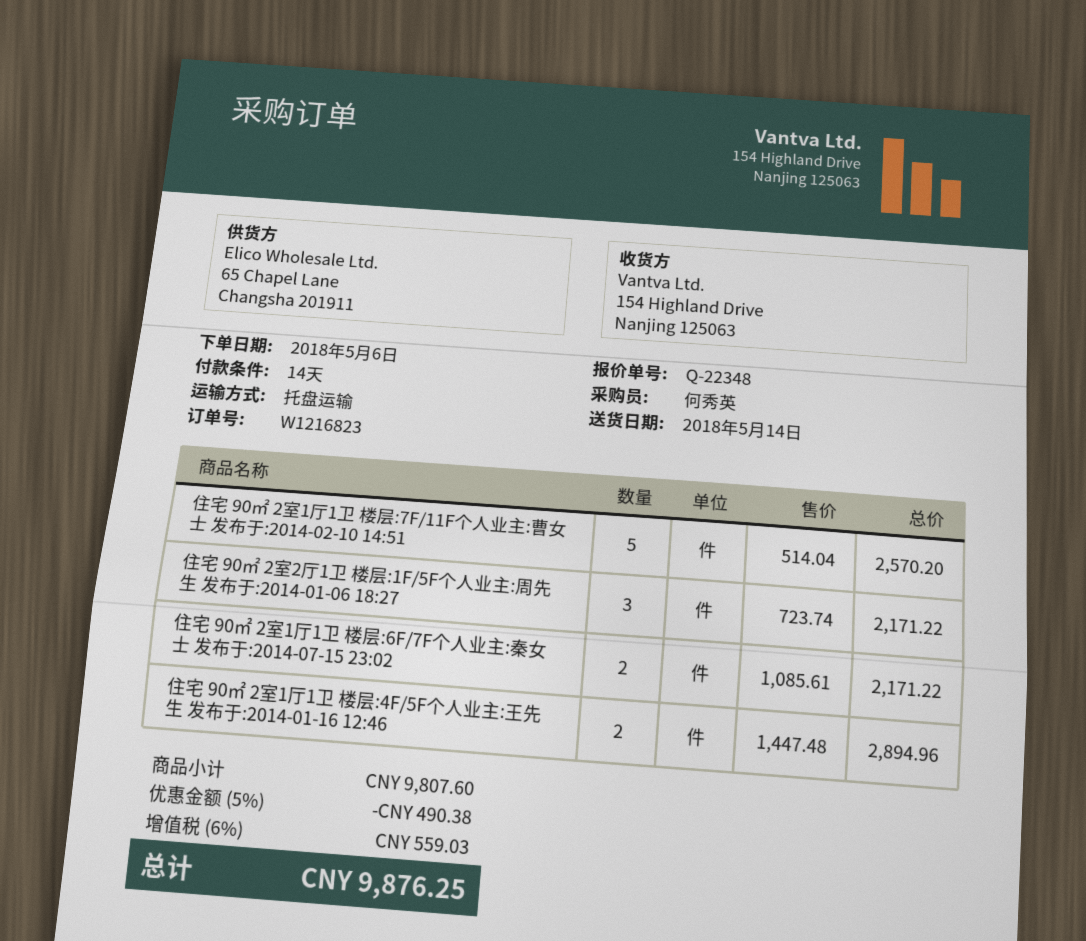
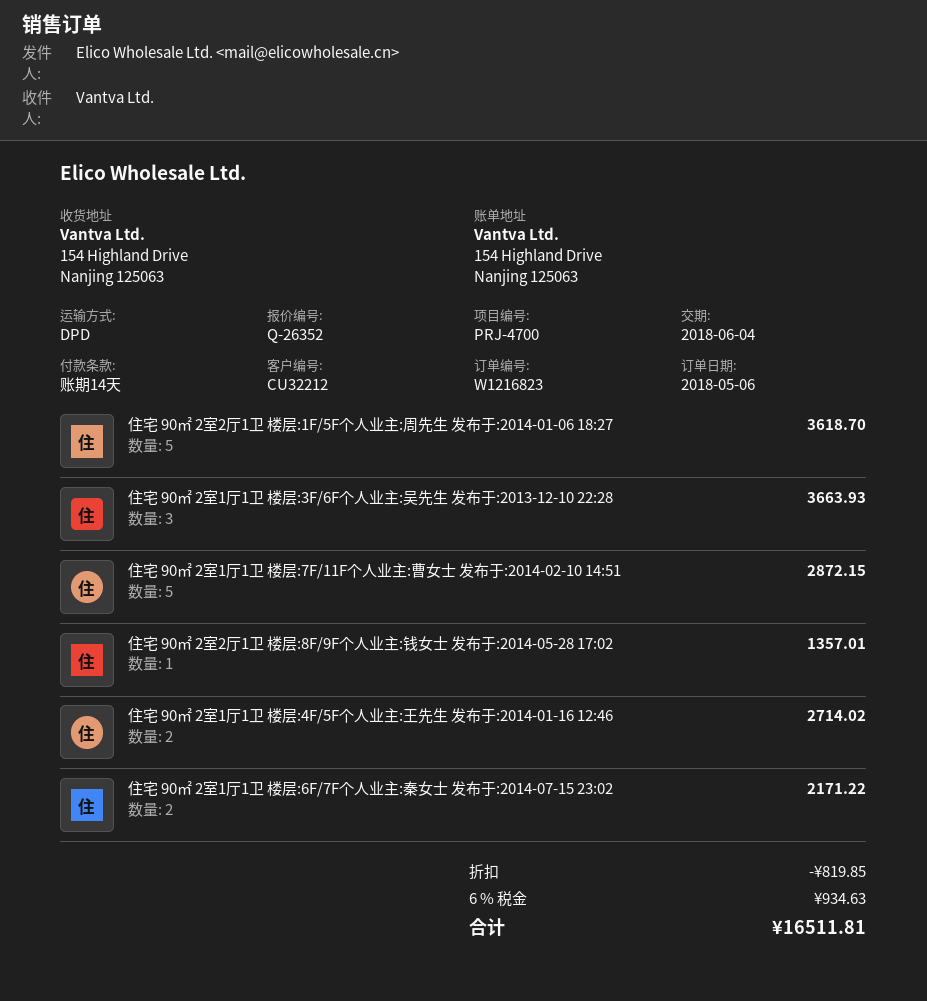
quote number: Q-22348 -> Q-26352
delivery date: 2018-05-14 -> 2018-06-04
shipping method: pallet freight -> DPD
住宅 90㎡ 2室1厅1卫 楼层:7F/11F个人业主:曹女士 发布于:2014-02-10 14:51: 5 for 2570.20 -> 5 for 2872.15
住宅 90㎡ 2室2厅1卫 楼层:1F/5F个人业主:周先生 发布于:2014-01-06 18:27: 3 for 2171.22 -> 5 for 3618.70
住宅 90㎡ 2室1厅1卫 楼层:4F/5F个人业主:王先生 发布于:2014-01-16 12:46: 2 for 2894.96 -> 2 for 2714.02
住宅 90㎡ 2室1厅1卫 楼层:3F/6F个人业主:吴先生 发布于:2013-12-10 22:28: none -> 3 for 3663.93
住宅 90㎡ 2室2厅1卫 楼层:8F/9F个人业主:钱女士 发布于:2014-05-28 17:02: none -> 1 for 1357.01
discount: 490.38 -> 819.85
tax: 6% = 559.03 -> 6% = 934.63
total: 9876.25 -> 16511.81

